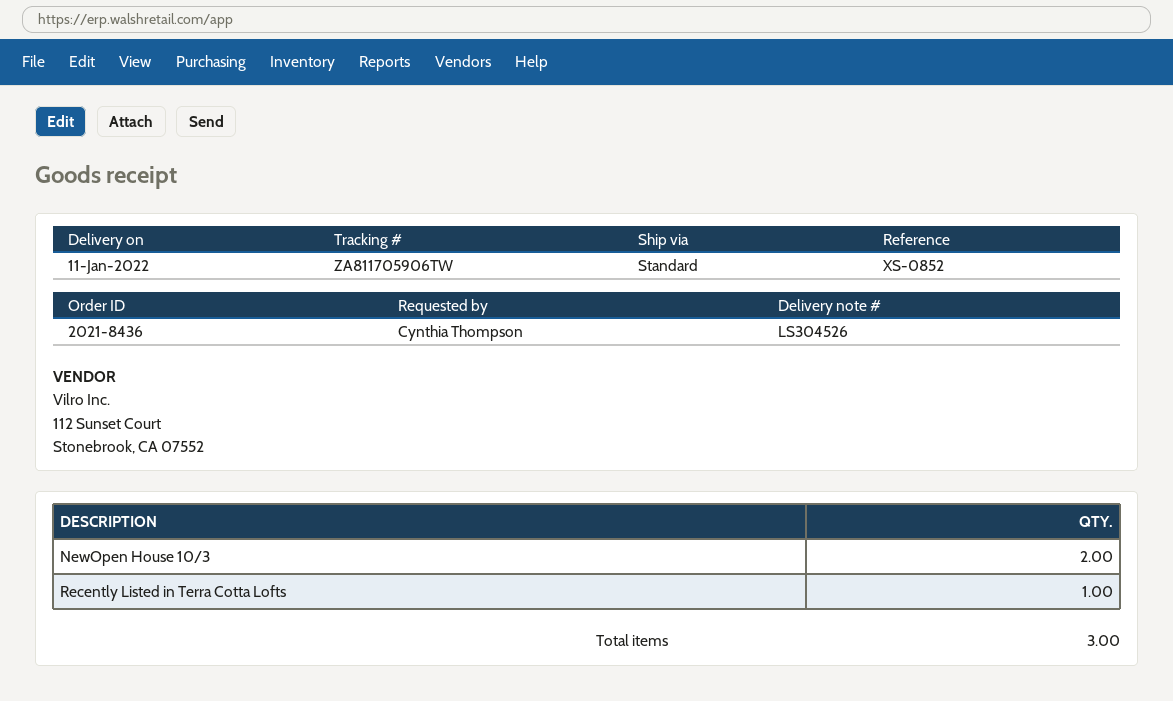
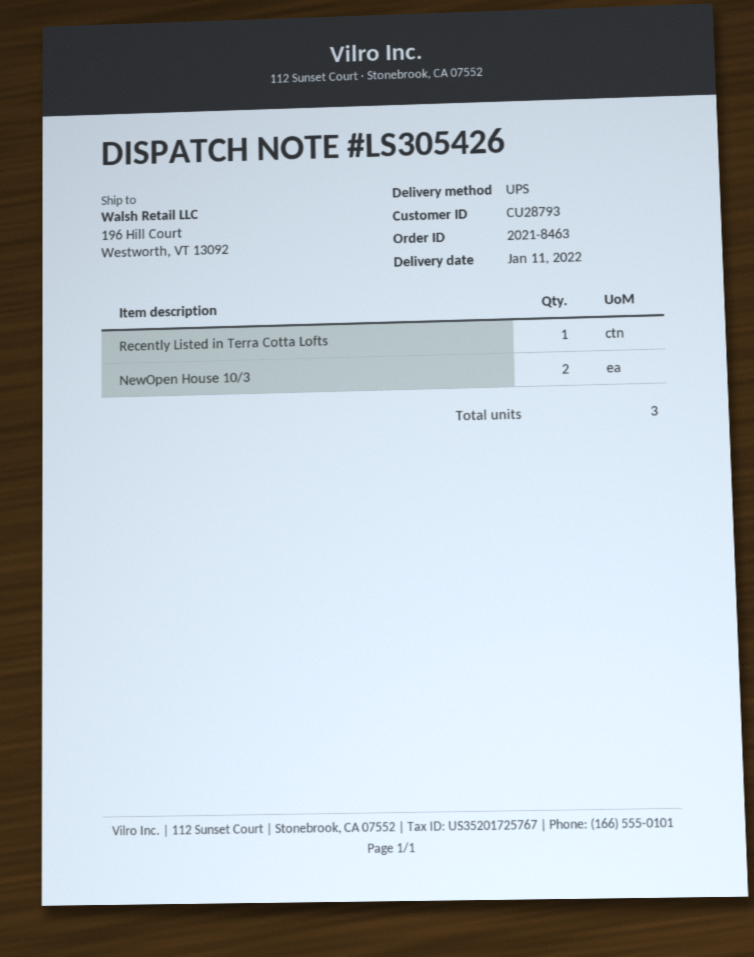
order number: 2021-8436 -> 2021-8463
delivery note number: LS304526 -> LS305426
shipping method: standard -> UPS

